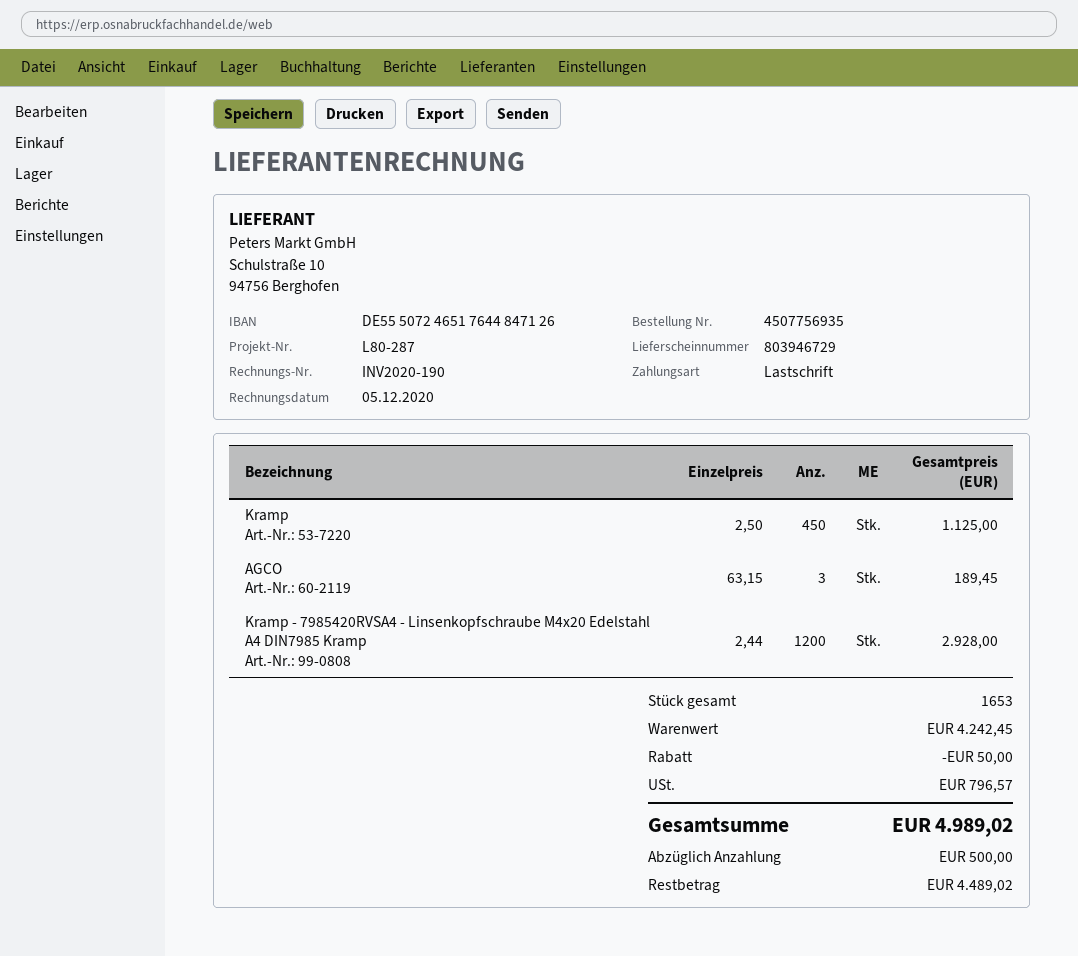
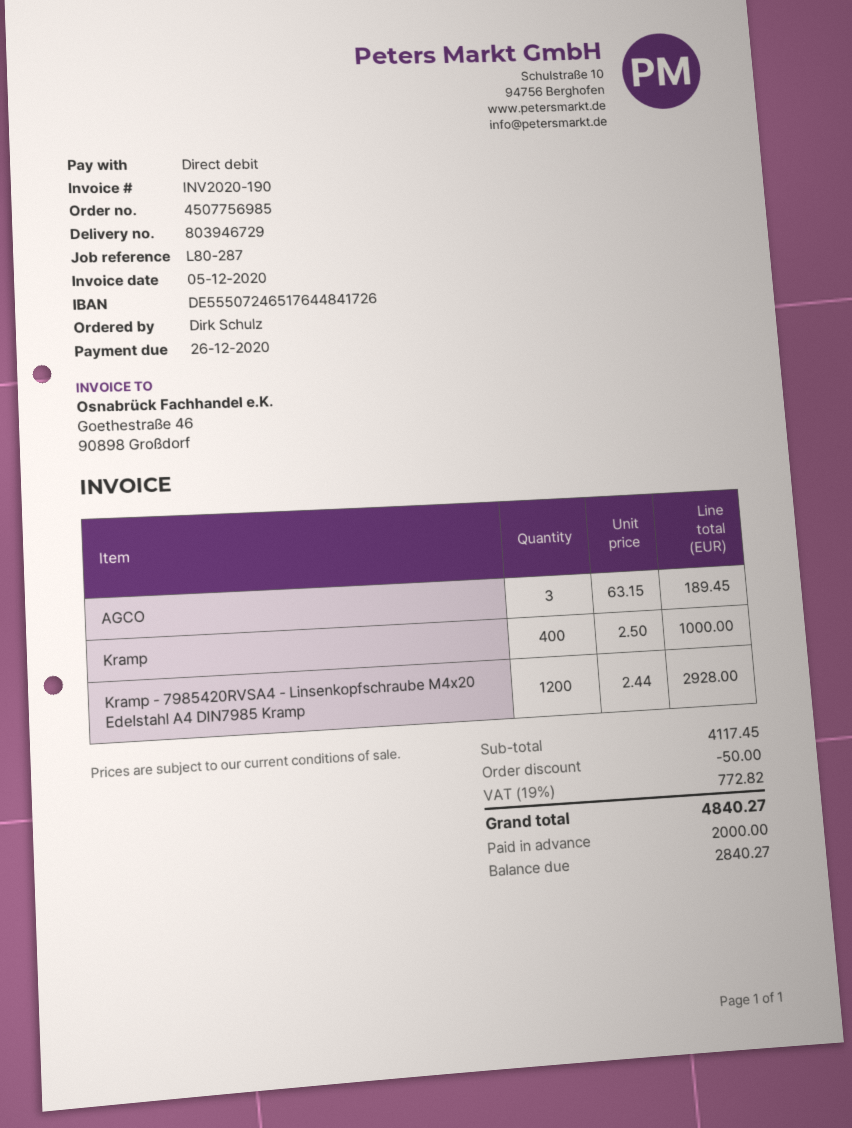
order number: 4507756935 -> 4507756985
bank account: DE55507246517644847126 -> DE55507246517644841726
Kramp: 450 x 2.50 = 1125.00 -> 400 x 2.50 = 1000.00
subtotal: 4242.45 -> 4117.45
tax: 796.57 -> 772.82
total: 4989.02 -> 4840.27
deposit: 500.00 -> 2000.00
balance: 4489.02 -> 2840.27

